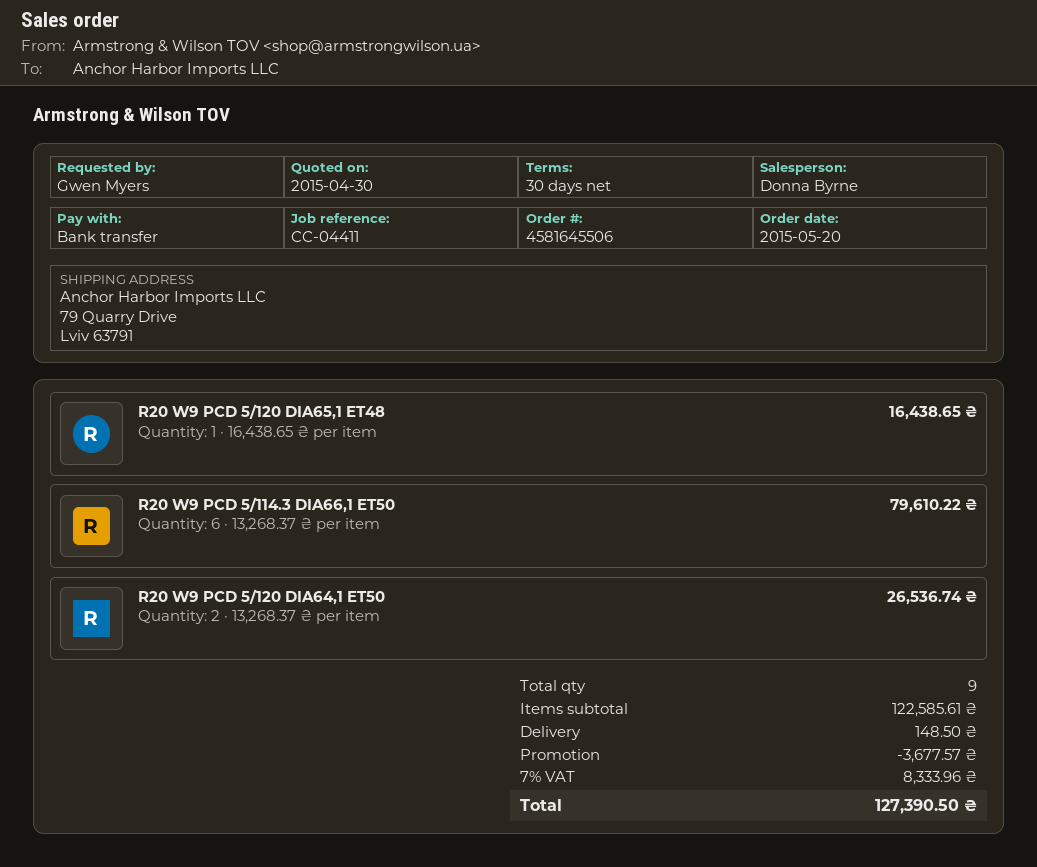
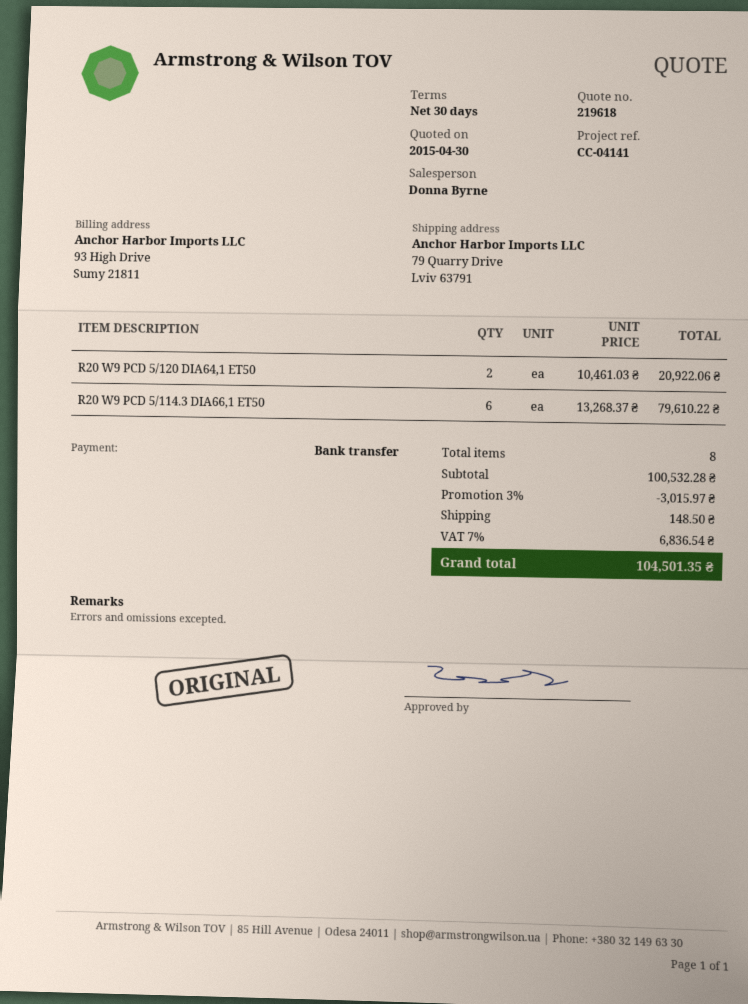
reference: CC-04411 -> CC-04141
R20 W9 PCD 5/120 DIA65,1 ET48: 1 x 16438.65 = 16438.65 -> none
R20 W9 PCD 5/120 DIA64,1 ET50: 2 x 13268.37 = 26536.74 -> 2 x 10461.03 = 20922.06
total quantity: 9 -> 8
subtotal: 122585.61 -> 100532.28
discount: 3677.57 -> 3015.97
tax: 7% = 8333.96 -> 7% = 6836.54
total: 127390.50 -> 104501.35

